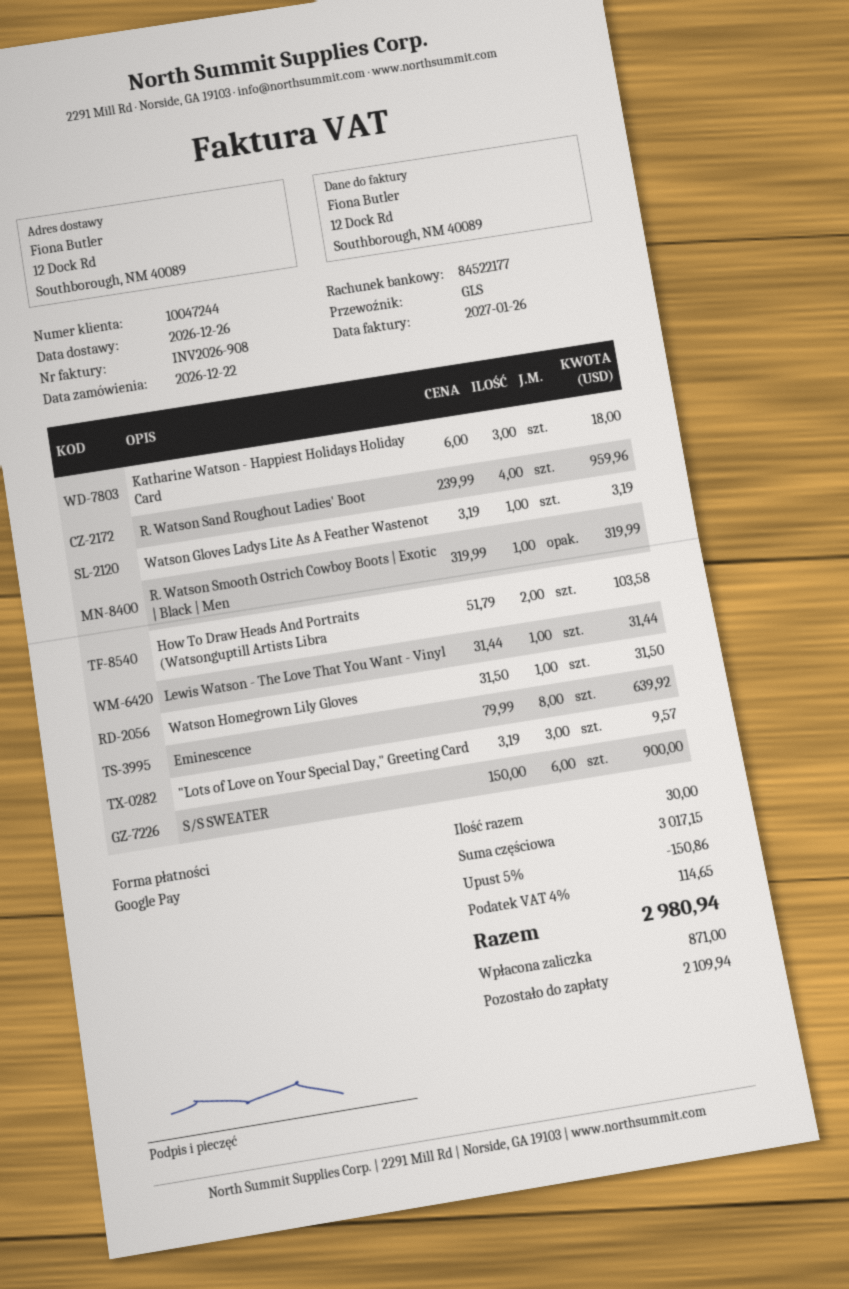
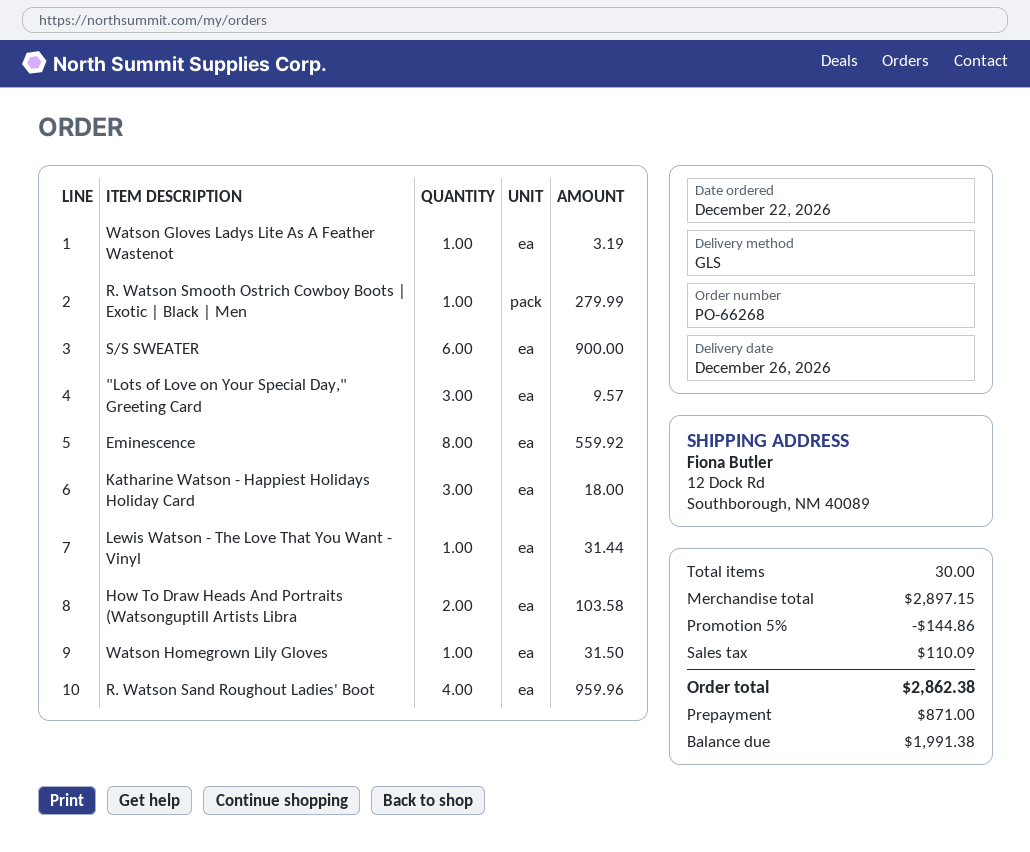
R. Watson Smooth Ostrich Cowboy Boots | Exotic | Black | Men: 1 for 319.99 -> 1 for 279.99
Eminescence: 8 for 639.92 -> 8 for 559.92
subtotal: 3017.15 -> 2897.15
discount: 5% = 150.86 -> 5% = 144.86
tax: 114.65 -> 110.09
total: 2980.94 -> 2862.38
balance: 2109.94 -> 1991.38

